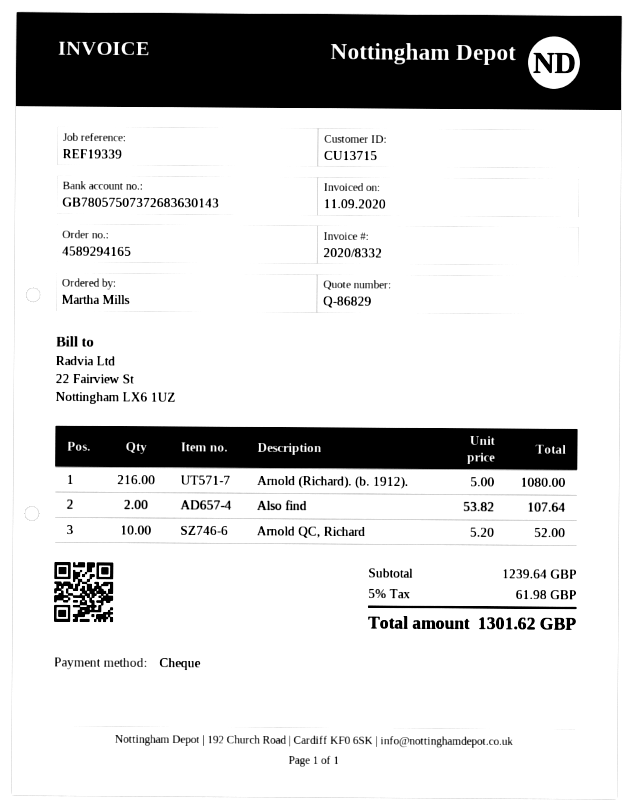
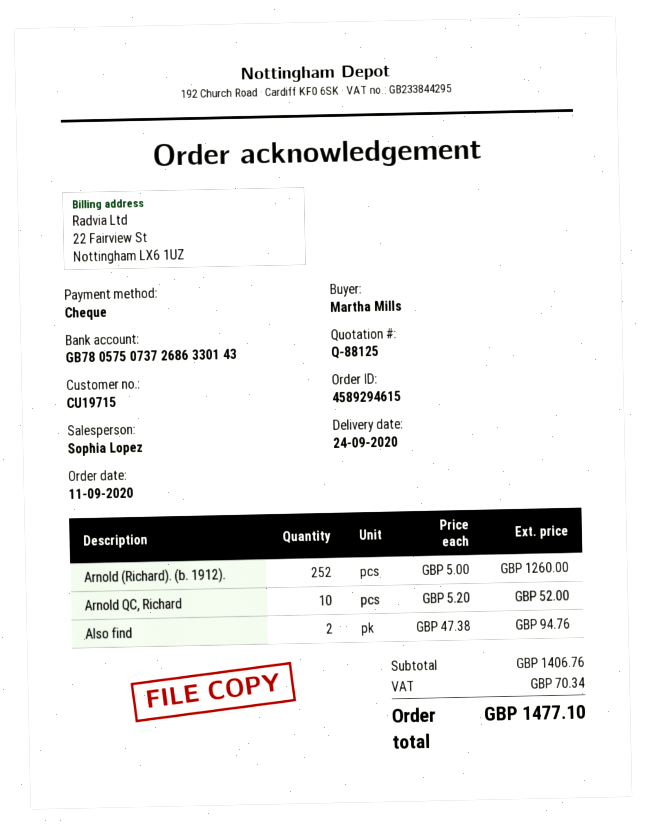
quote number: Q-86829 -> Q-88125
order number: 4589294165 -> 4589294615
customer number: CU13715 -> CU19715
bank account: GB78057507372683630143 -> GB78057507372686330143
Arnold (Richard). (b. 1912).: 216 x 5.00 = 1080.00 -> 252 x 5.00 = 1260.00
Also find: 2 x 53.82 = 107.64 -> 2 x 47.38 = 94.76
subtotal: 1239.64 -> 1406.76
tax: 61.98 -> 70.34
total: 1301.62 -> 1477.10

